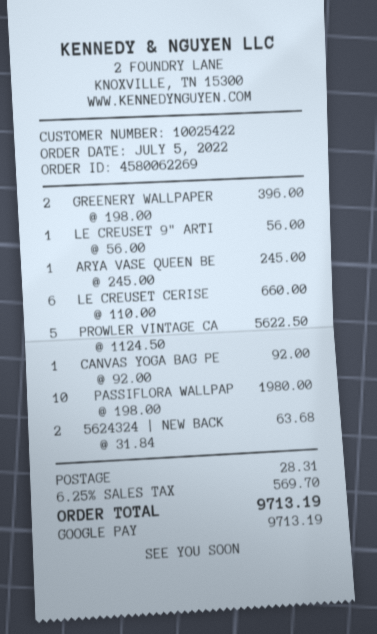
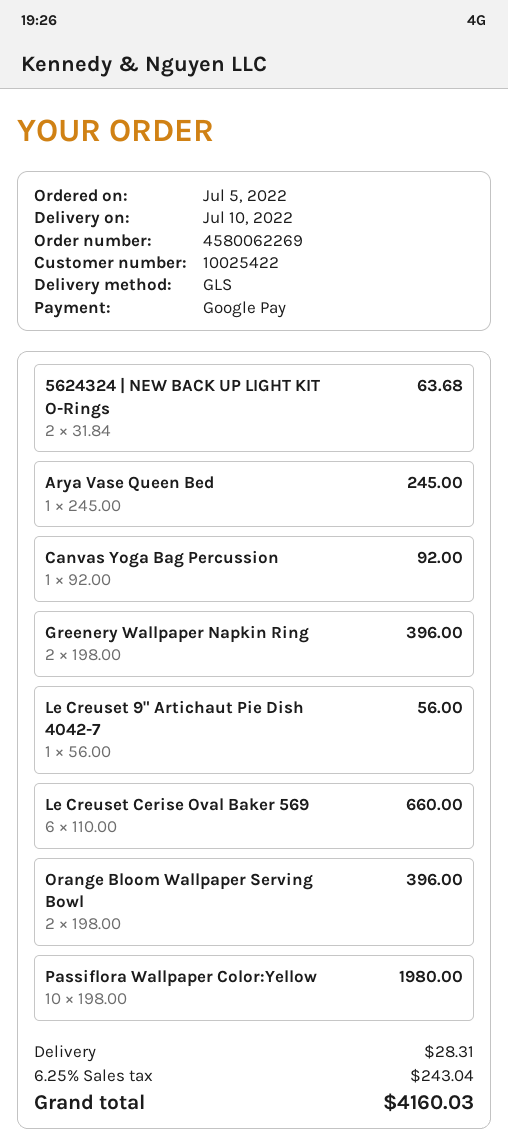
PROWLER VINTAGE CA: 5 x 1124.50 = 5622.50 -> none
Orange Bloom Wallpaper Serving Bowl: none -> 2 x 198.00 = 396.00
tax: 6.25% = 569.70 -> 6.25% = 243.04
total: 9713.19 -> 4160.03

